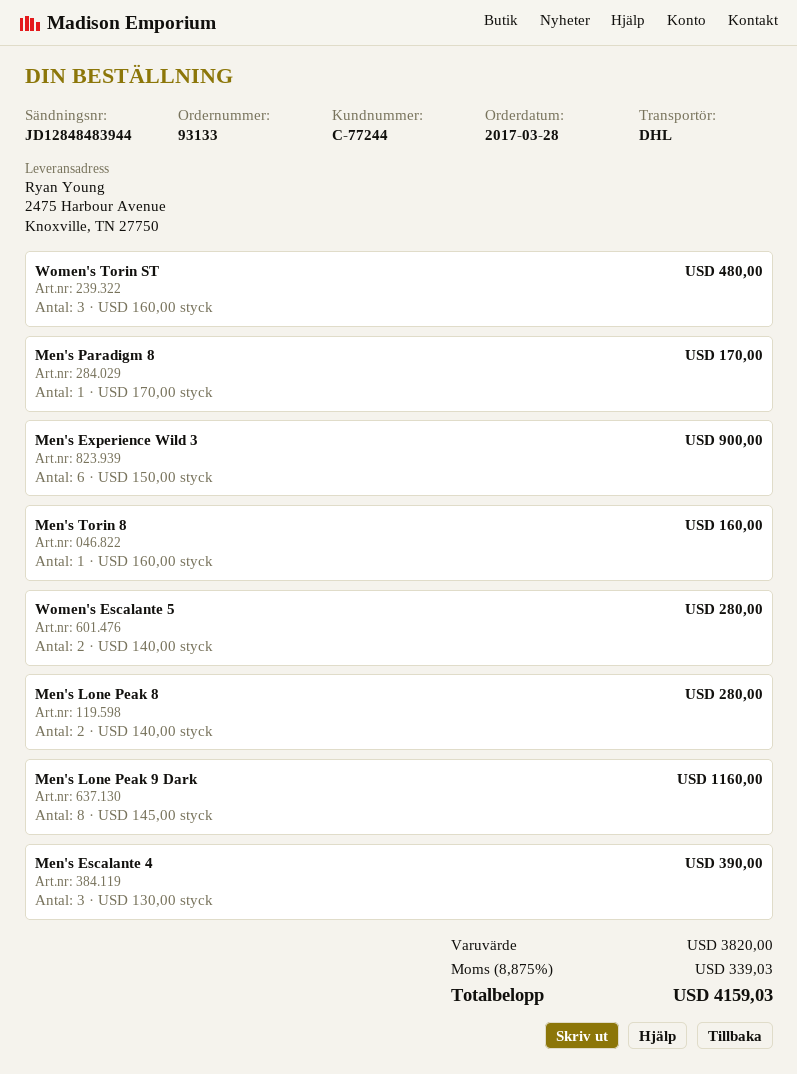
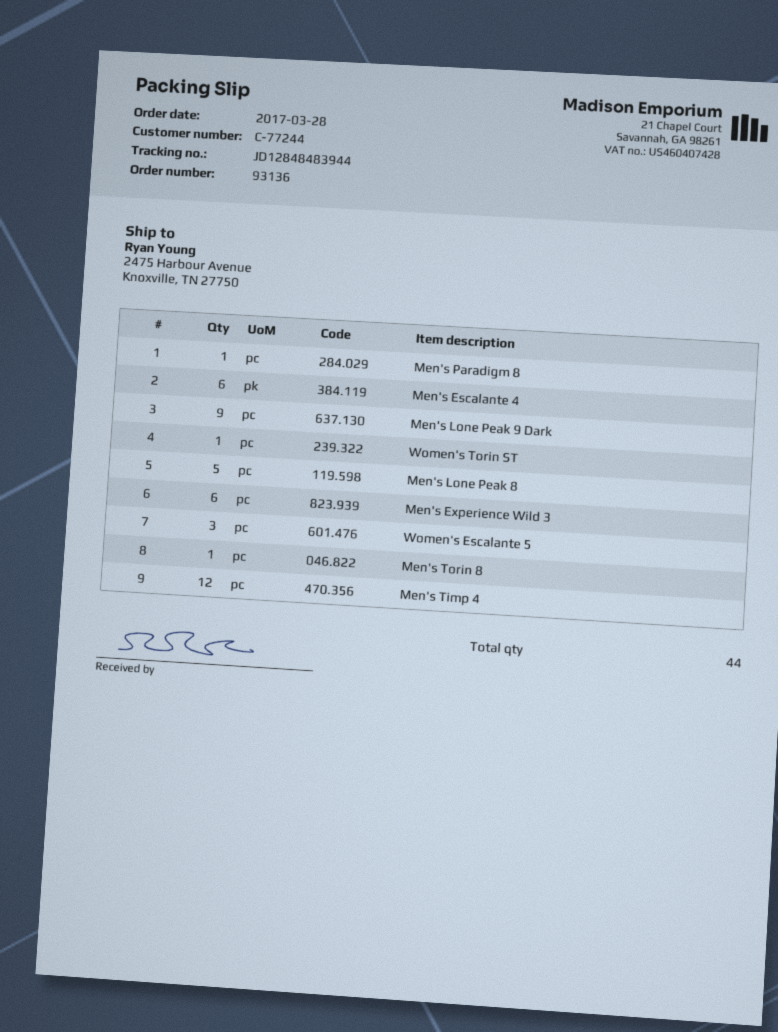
order number: 93133 -> 93136
Women's Torin ST: 3 -> 1
Women's Escalante 5: 2 -> 3
Men's Lone Peak 8: 2 -> 5
Men's Lone Peak 9 Dark: 8 -> 9
Men's Escalante 4: 3 -> 6
Men's Timp 4: none -> 12

